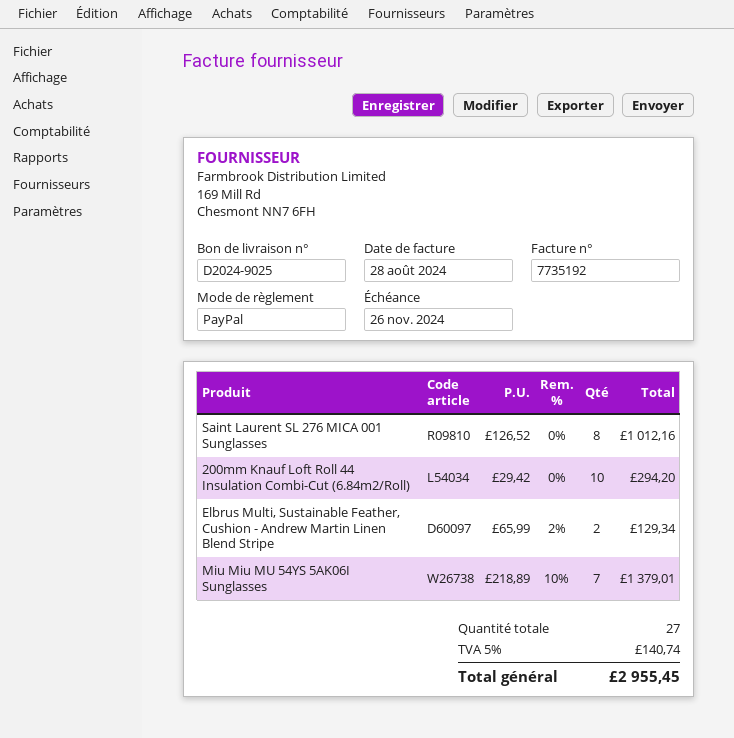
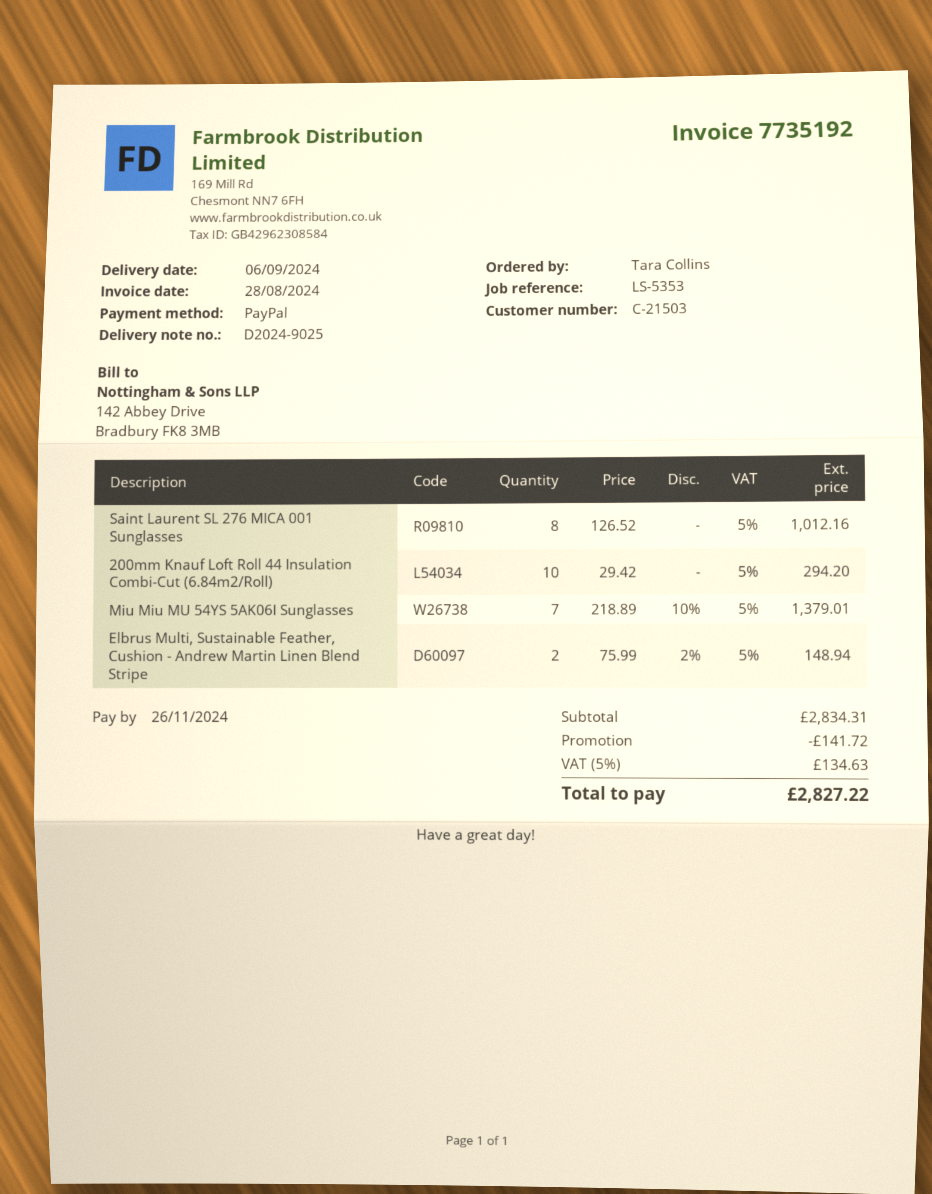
Elbrus Multi, Sustainable Feather, Cushion - Andrew Martin Linen Blend Stripe: 2 x 65.99 - 2% = 129.34 -> 2 x 75.99 - 2% = 148.94
discount: none -> 141.72
tax: 5% = 140.74 -> 5% = 134.63
total: 2955.45 -> 2827.22

